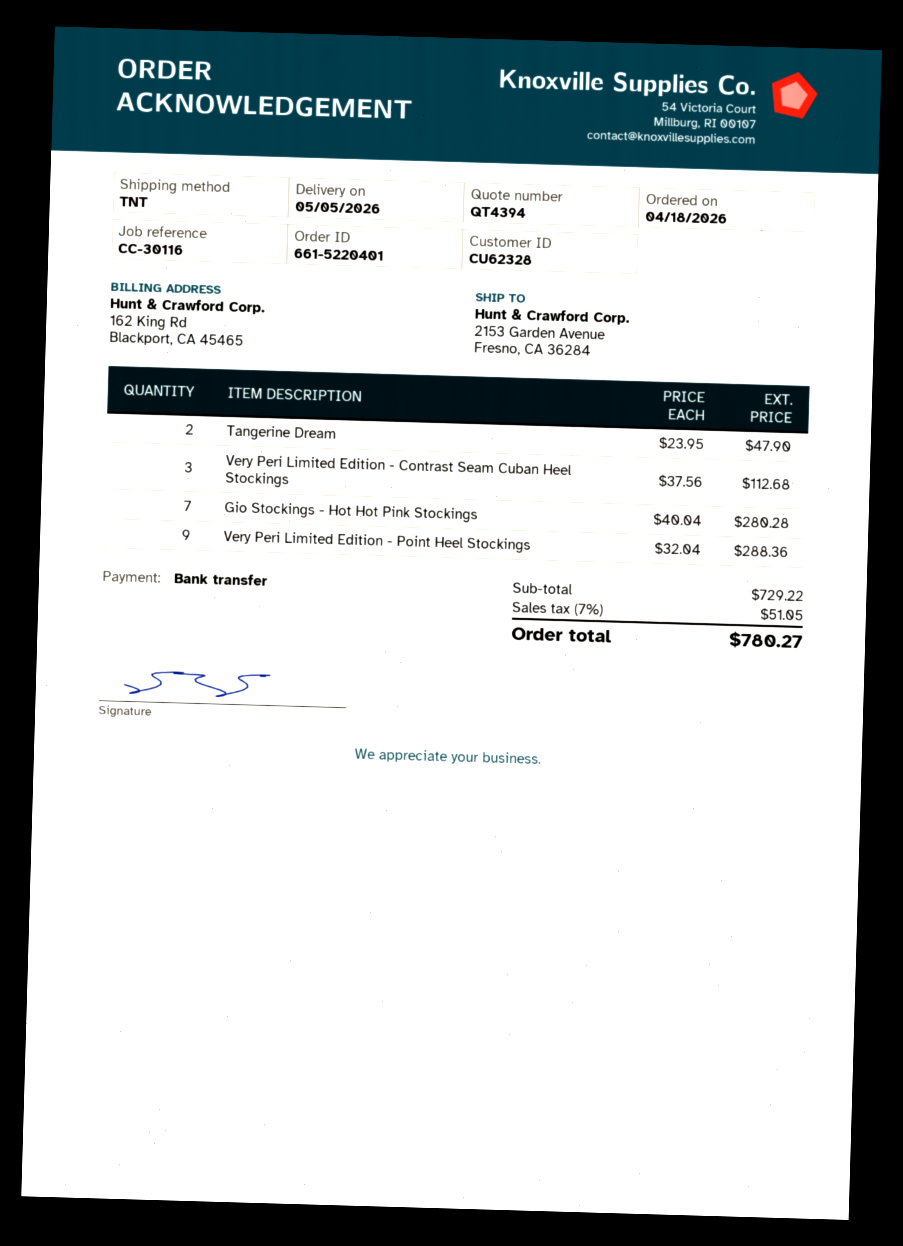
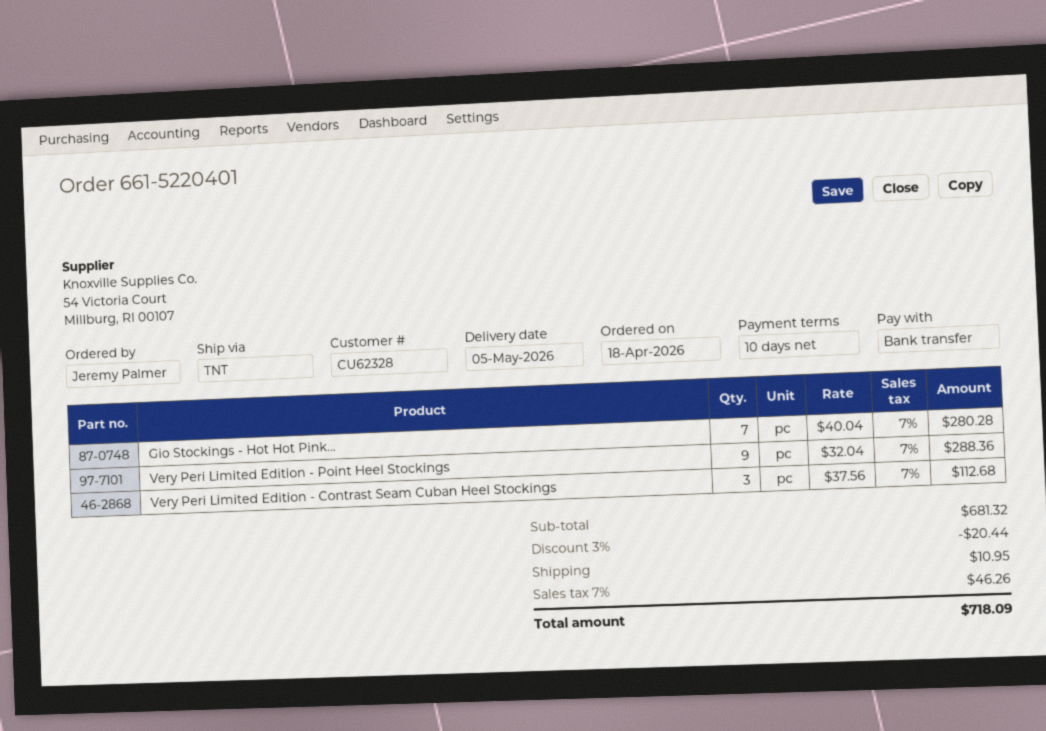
Tangerine Dream: 2 x 23.95 = 47.90 -> none
subtotal: 729.22 -> 681.32
discount: none -> 3% = 20.44
shipping: none -> 10.95
tax: 7% = 51.05 -> 7% = 46.26
total: 780.27 -> 718.09

